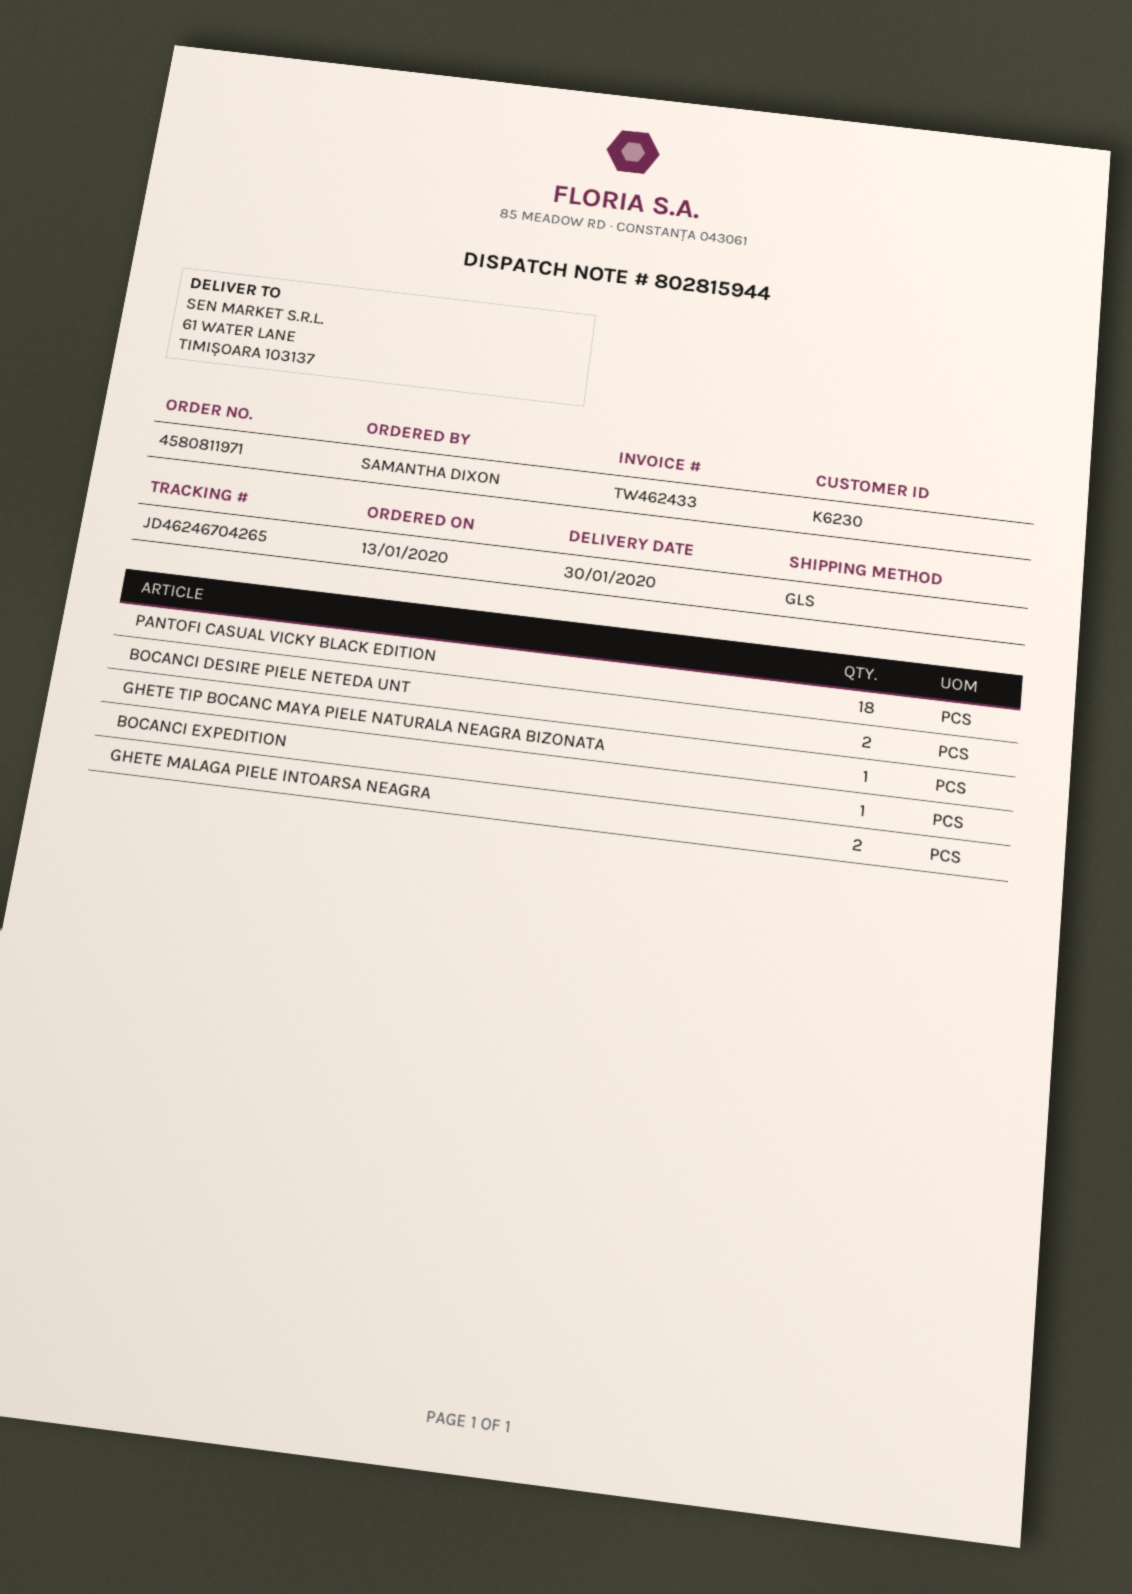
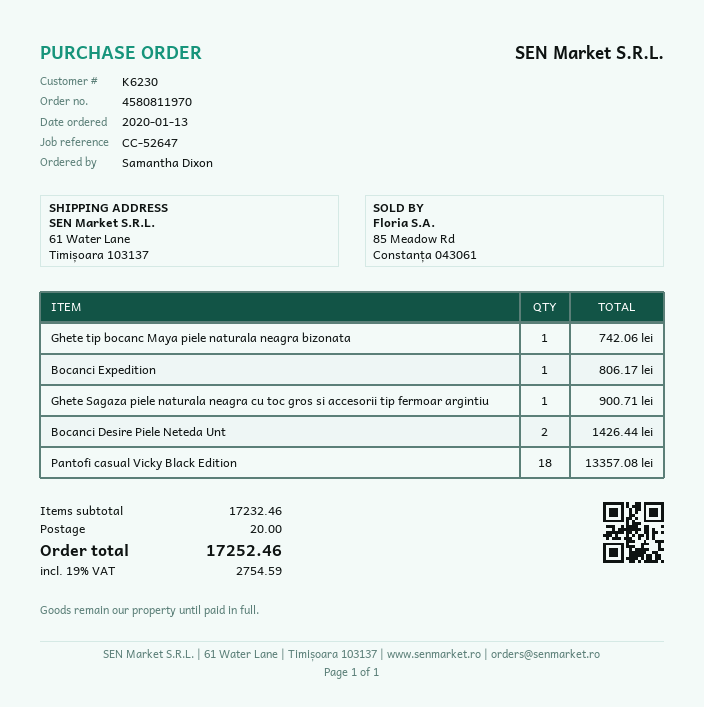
order number: 4580811971 -> 4580811970
GHETE MALAGA PIELE INTOARSA NEAGRA: 2 -> none
Ghete Sagaza piele naturala neagra cu toc gros si accesorii tip fermoar argintiu: none -> 1

